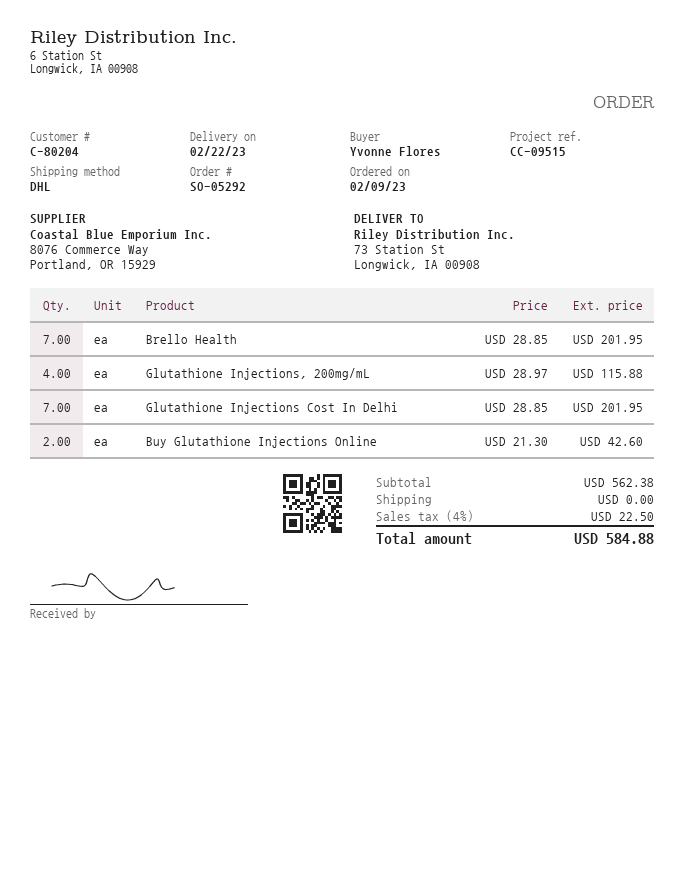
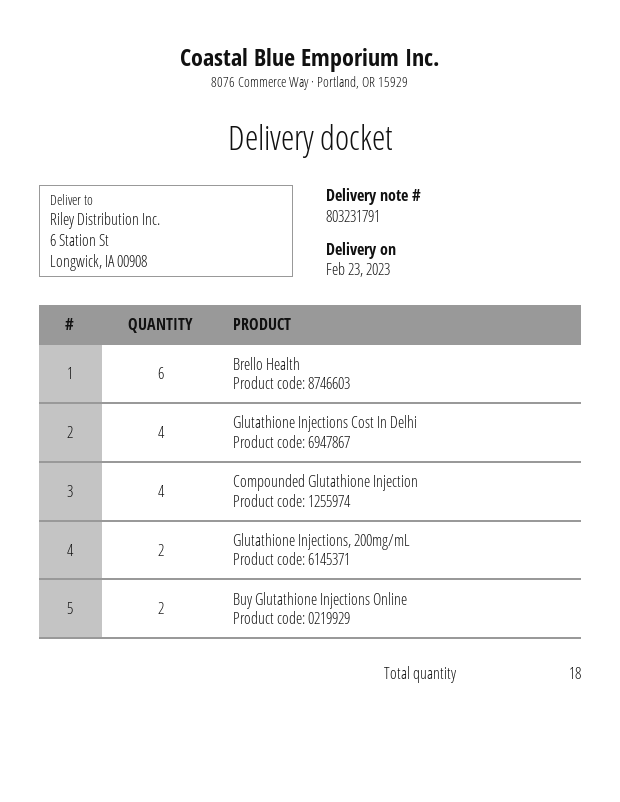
delivery date: 2023-02-22 -> 2023-02-23
ship to: 73 Station St, Longwick, IA 00908 -> 6 Station St, Longwick, IA 00908
Brello Health: 7 -> 6
Glutathione Injections, 200mg/mL: 4 -> 2
Glutathione Injections Cost In Delhi: 7 -> 4
Compounded Glutathione Injection: none -> 4

